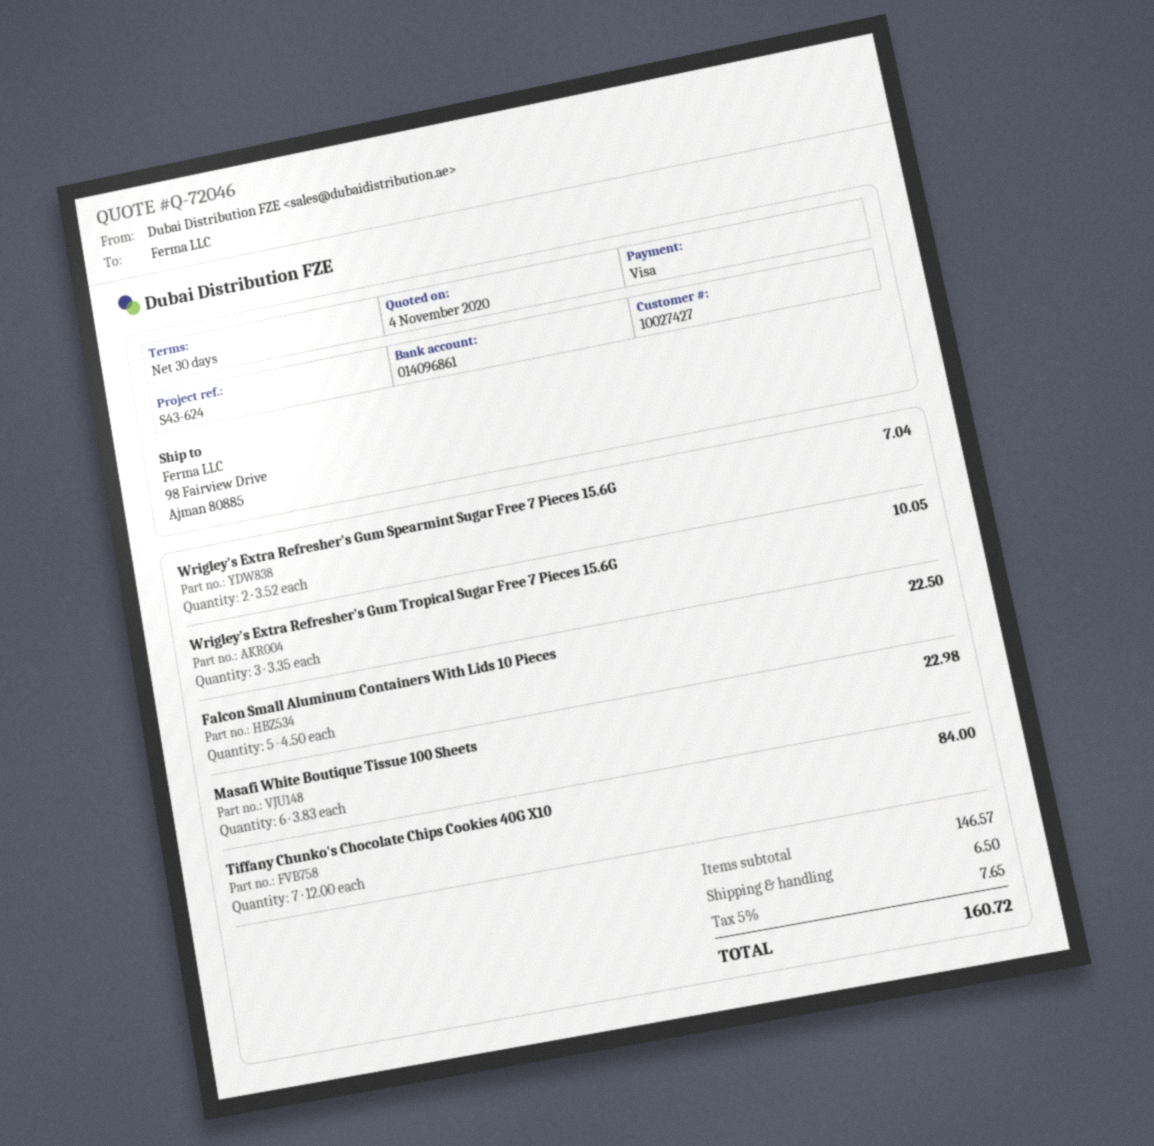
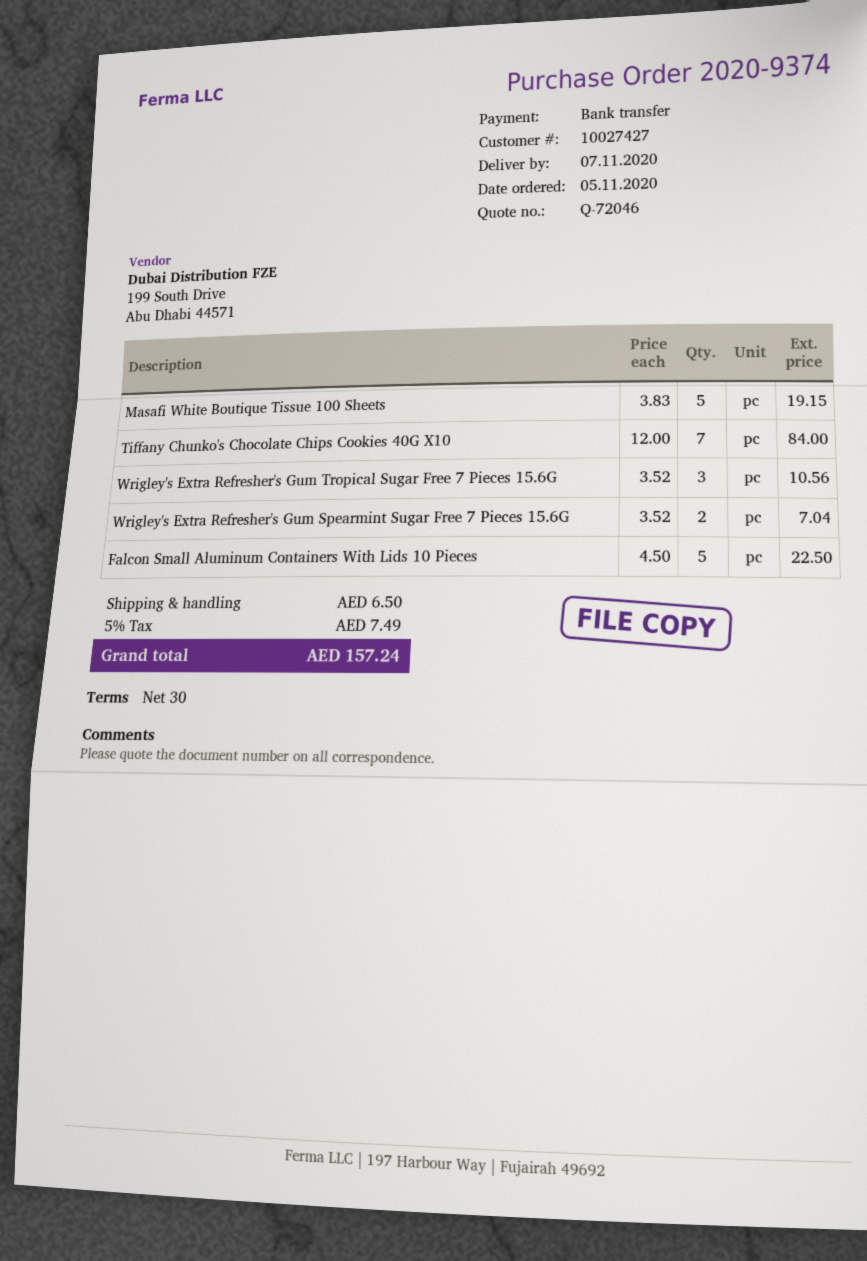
payment method: Visa -> bank transfer
Wrigley's Extra Refresher's Gum Tropical Sugar Free 7 Pieces 15.6G: 3 x 3.35 = 10.05 -> 3 x 3.52 = 10.56
Masafi White Boutique Tissue 100 Sheets: 6 x 3.83 = 22.98 -> 5 x 3.83 = 19.15
tax: 5% = 7.65 -> 5% = 7.49
total: 160.72 -> 157.24

